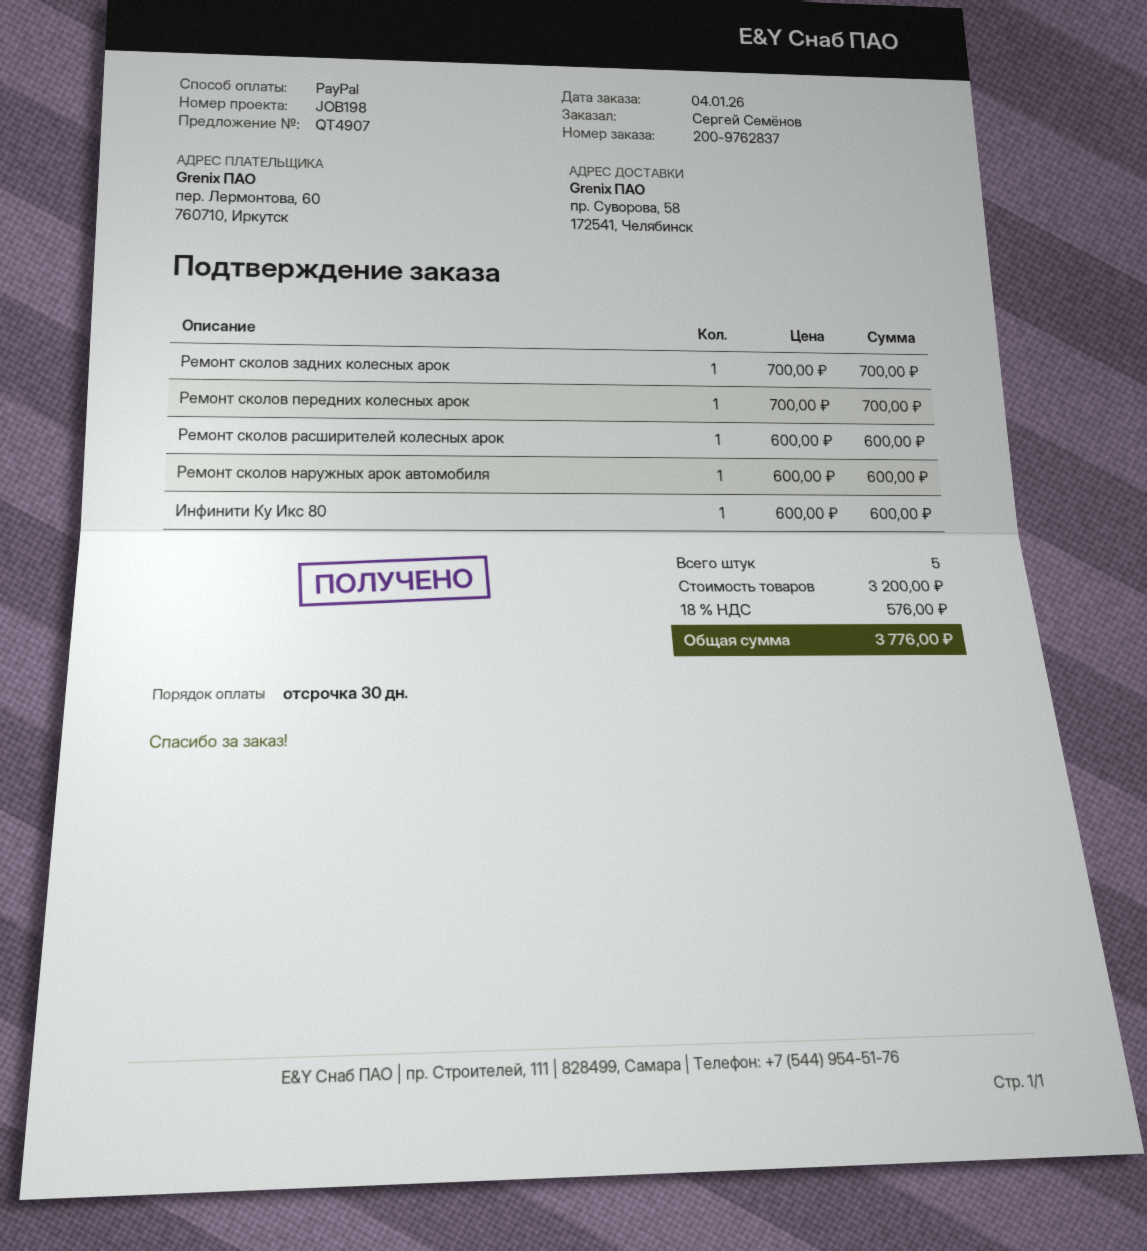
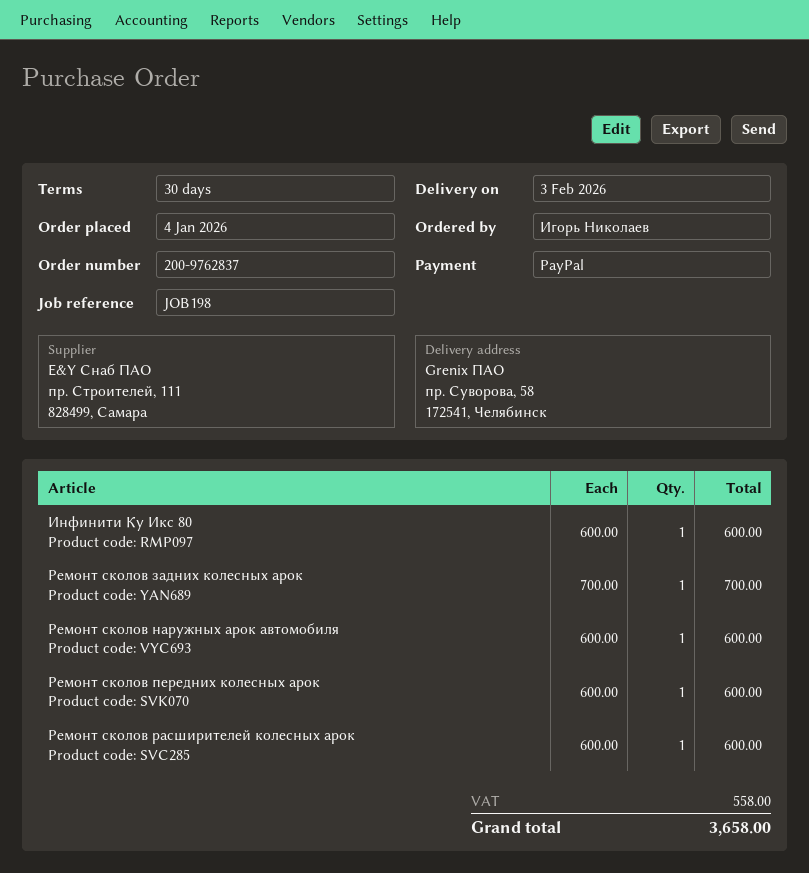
ordered by: Сергей Семёнов -> Игорь Николаев
Ремонт сколов передних колесных арок: 1 x 700.00 = 700.00 -> 1 x 600.00 = 600.00
tax: 576.00 -> 558.00
total: 3776.00 -> 3658.00

